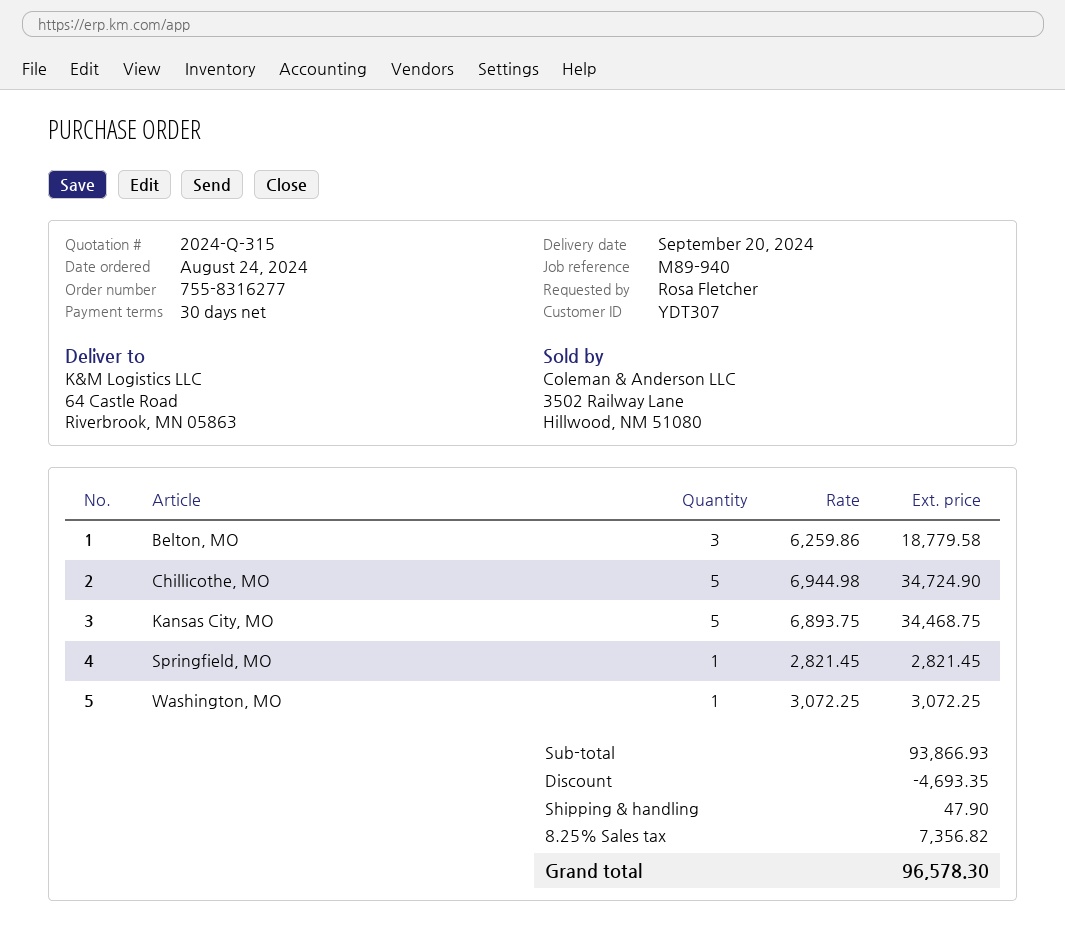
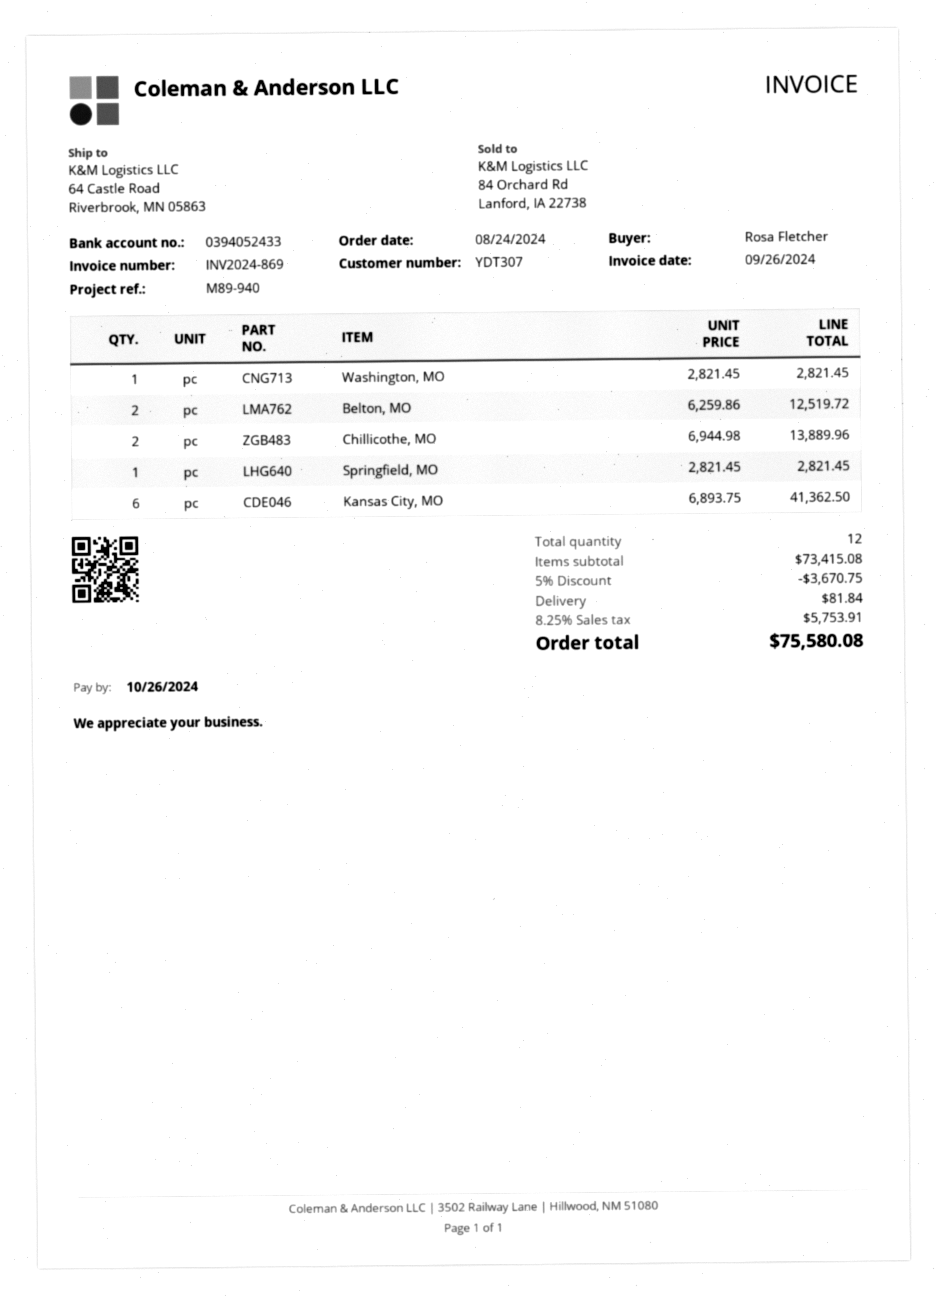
Belton, MO: 3 x 6259.86 = 18779.58 -> 2 x 6259.86 = 12519.72
Chillicothe, MO: 5 x 6944.98 = 34724.90 -> 2 x 6944.98 = 13889.96
Kansas City, MO: 5 x 6893.75 = 34468.75 -> 6 x 6893.75 = 41362.50
Washington, MO: 1 x 3072.25 = 3072.25 -> 1 x 2821.45 = 2821.45
subtotal: 93866.93 -> 73415.08
discount: 4693.35 -> 3670.75
shipping: 47.90 -> 81.84
tax: 8.25% = 7356.82 -> 8.25% = 5753.91
total: 96578.30 -> 75580.08

